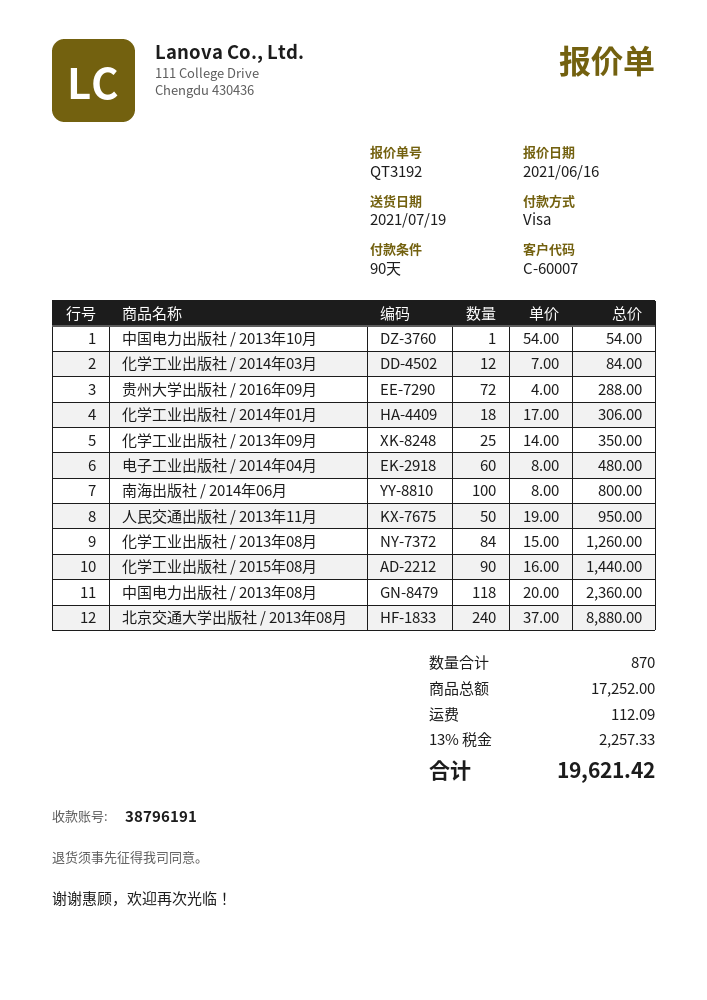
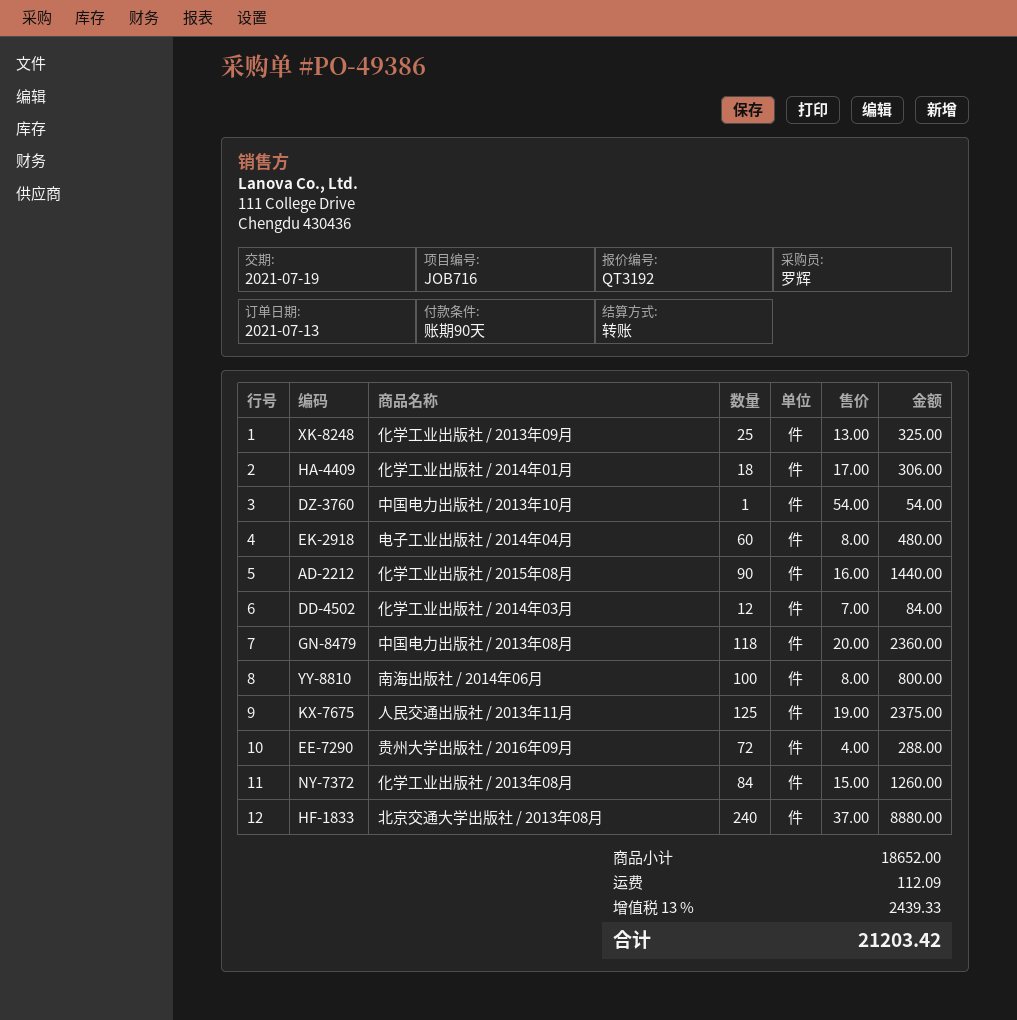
payment method: Visa -> bank transfer
化学工业出版社 / 2013年09月: 25 x 14.00 = 350.00 -> 25 x 13.00 = 325.00
人民交通出版社 / 2013年11月: 50 x 19.00 = 950.00 -> 125 x 19.00 = 2375.00
subtotal: 17252.00 -> 18652.00
tax: 13% = 2257.33 -> 13% = 2439.33
total: 19621.42 -> 21203.42

